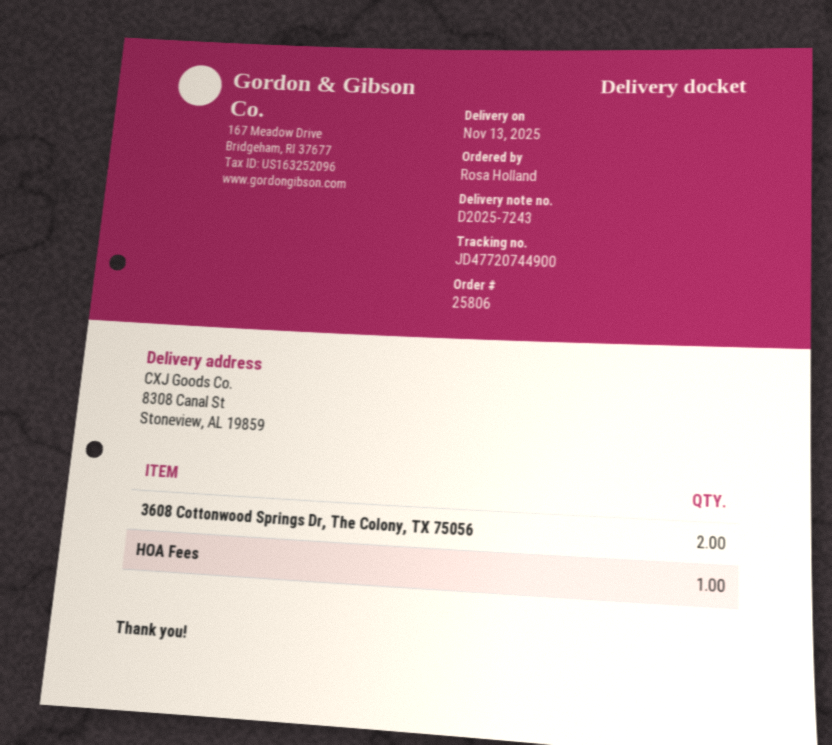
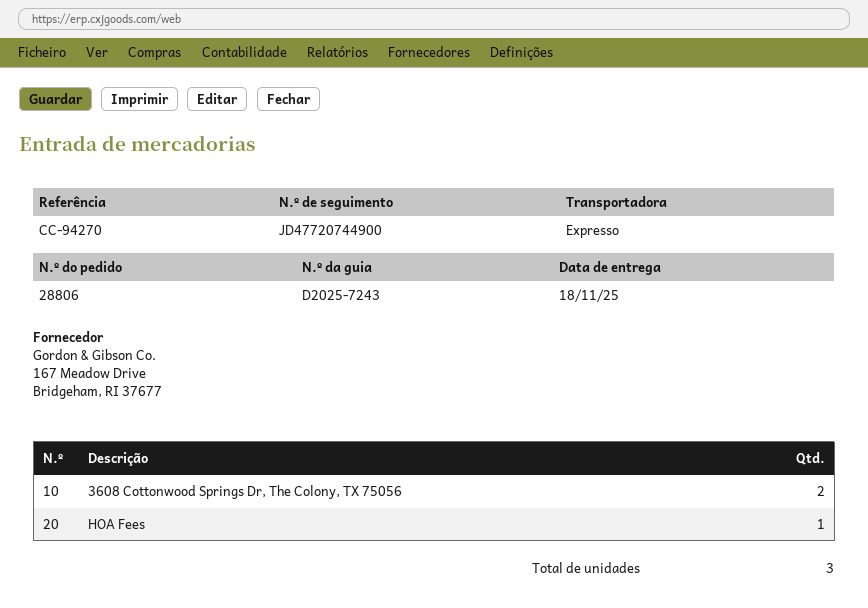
order number: 25806 -> 28806
delivery date: 2025-11-13 -> 2025-11-18

